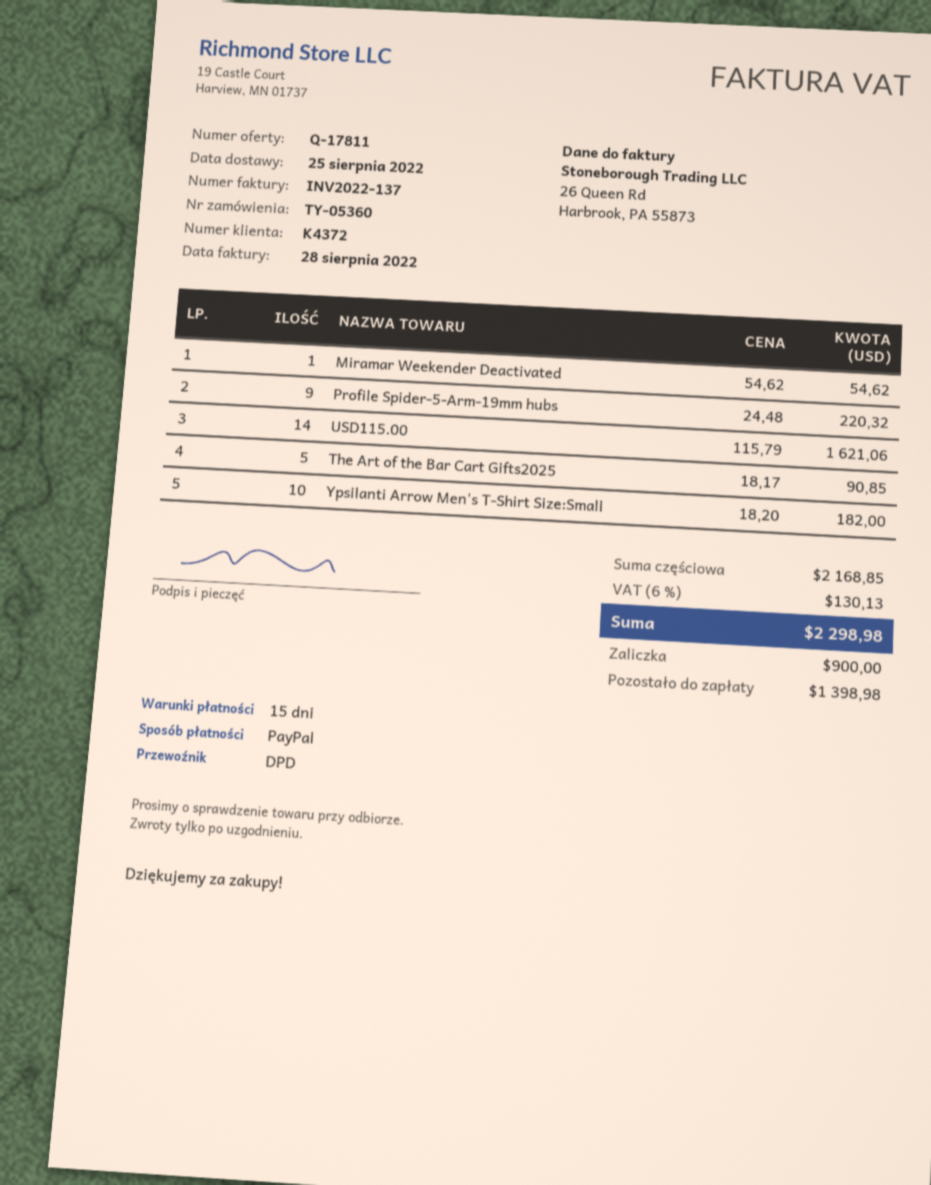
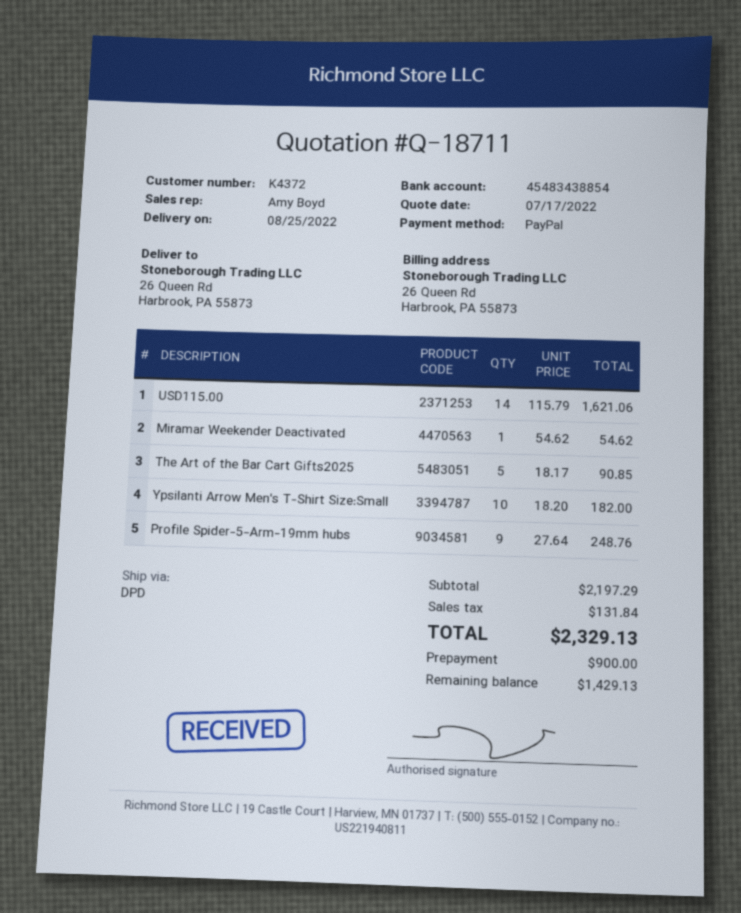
quote number: Q-17811 -> Q-18711
Profile Spider-5-Arm-19mm hubs: 9 x 24.48 = 220.32 -> 9 x 27.64 = 248.76
subtotal: 2168.85 -> 2197.29
tax: 130.13 -> 131.84
total: 2298.98 -> 2329.13
balance: 1398.98 -> 1429.13

